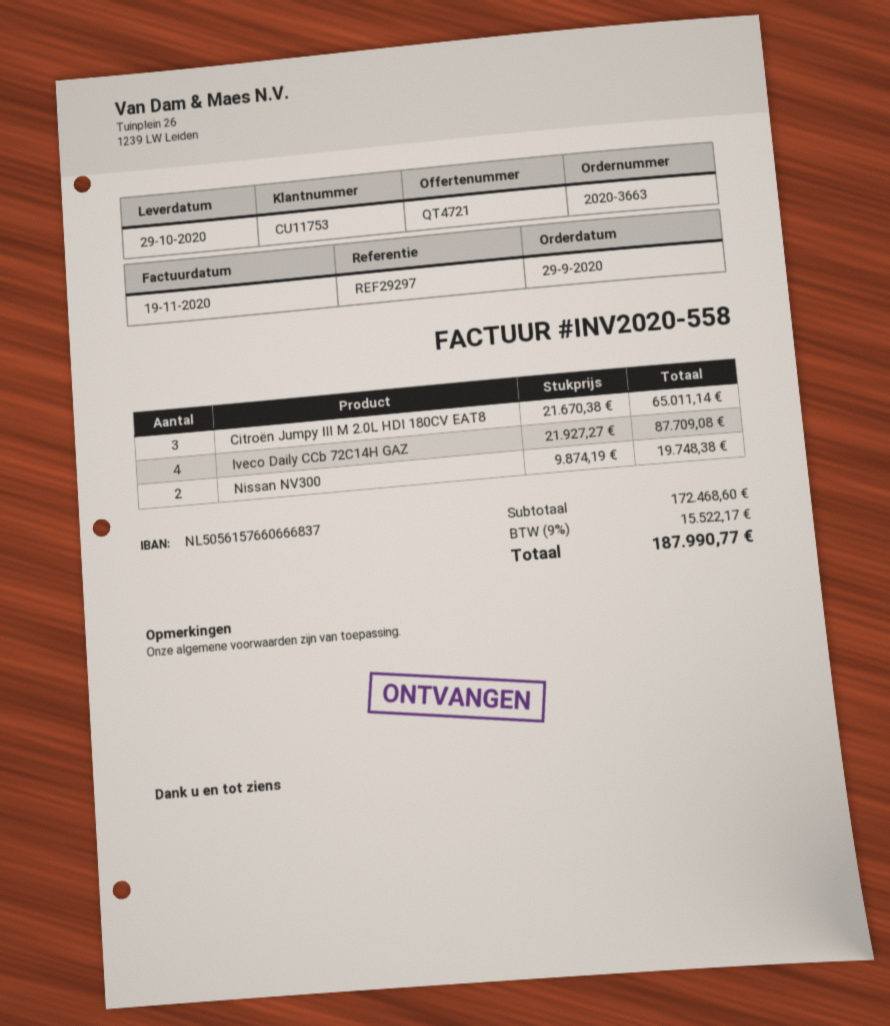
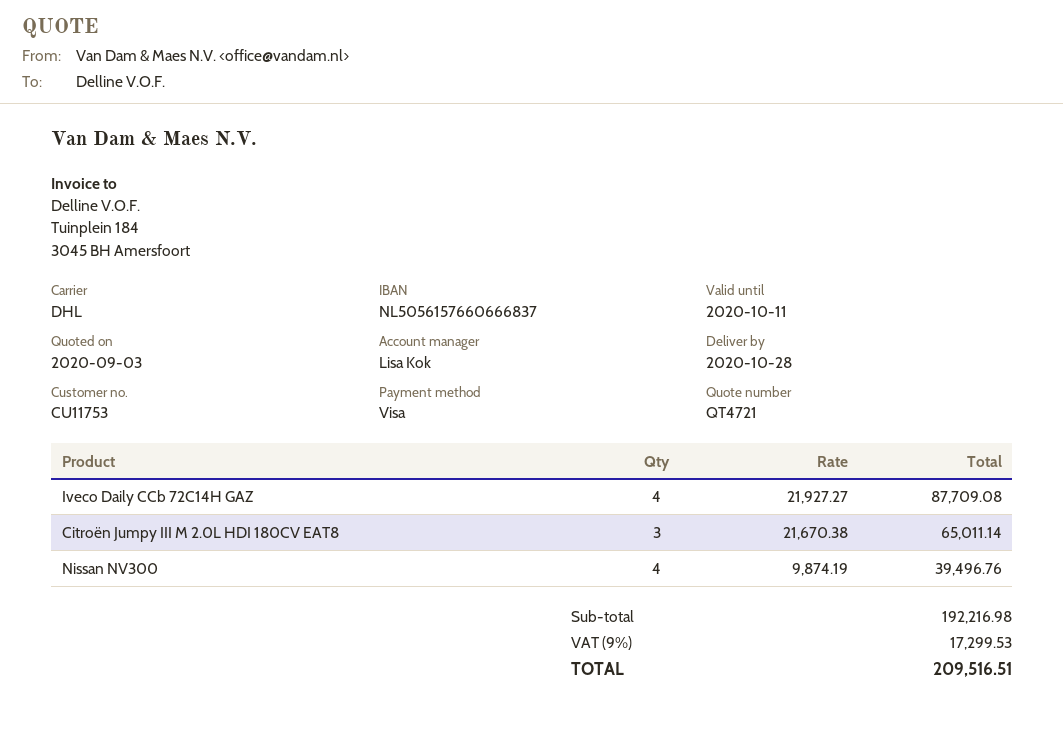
delivery date: 2020-10-29 -> 2020-10-28
Nissan NV300: 2 x 9874.19 = 19748.38 -> 4 x 9874.19 = 39496.76
subtotal: 172468.60 -> 192216.98
tax: 9% = 15522.17 -> 9% = 17299.53
total: 187990.77 -> 209516.51

